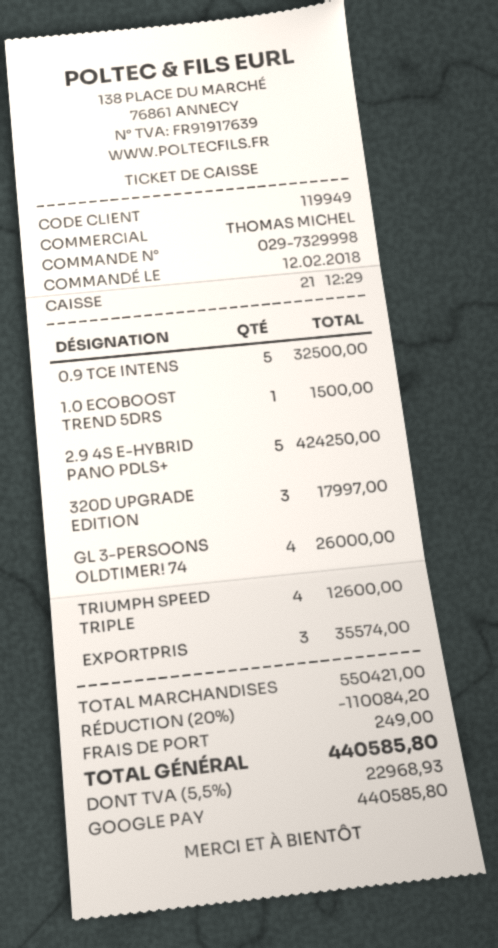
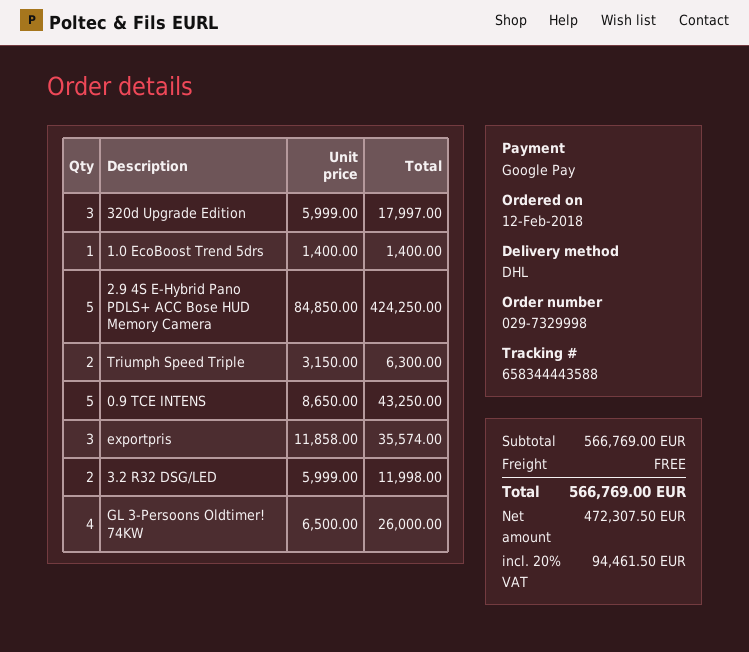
0.9 TCE INTENS: 5 for 32500.00 -> 5 for 43250.00
1.0 ECOBOOST TREND 5DRS: 1 for 1500.00 -> 1 for 1400.00
TRIUMPH SPEED TRIPLE: 4 for 12600.00 -> 2 for 6300.00
3.2 R32 DSG/LED: none -> 2 for 11998.00
subtotal: 550421.00 -> 566769.00
discount: 20% = 110084.20 -> none
shipping: 249.00 -> 0.00
tax: 5.5% = 22968.93 -> 20% = 94461.50
total: 440585.80 -> 566769.00

